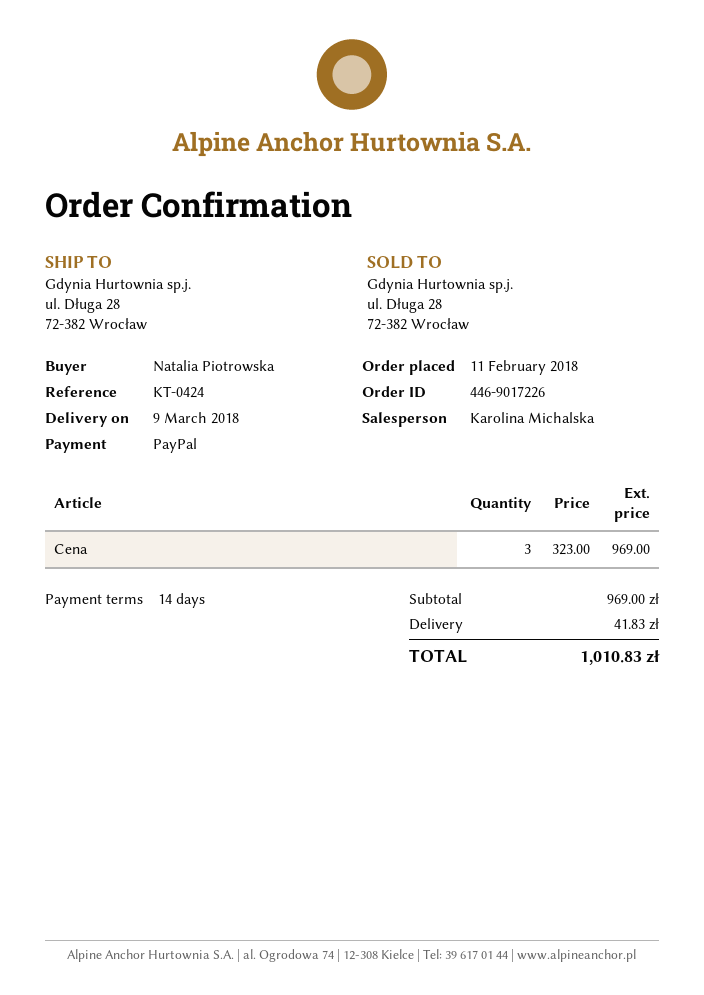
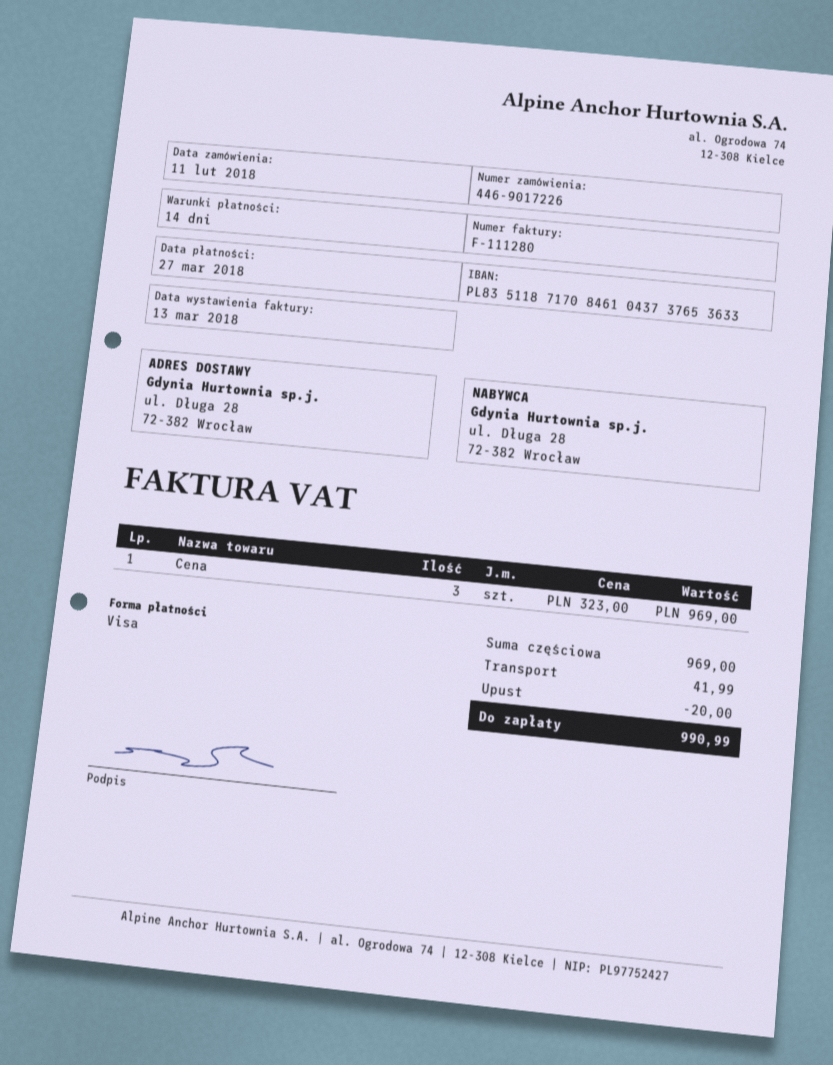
payment method: PayPal -> Visa
discount: none -> 20.00
shipping: 41.83 -> 41.99
total: 1010.83 -> 990.99

